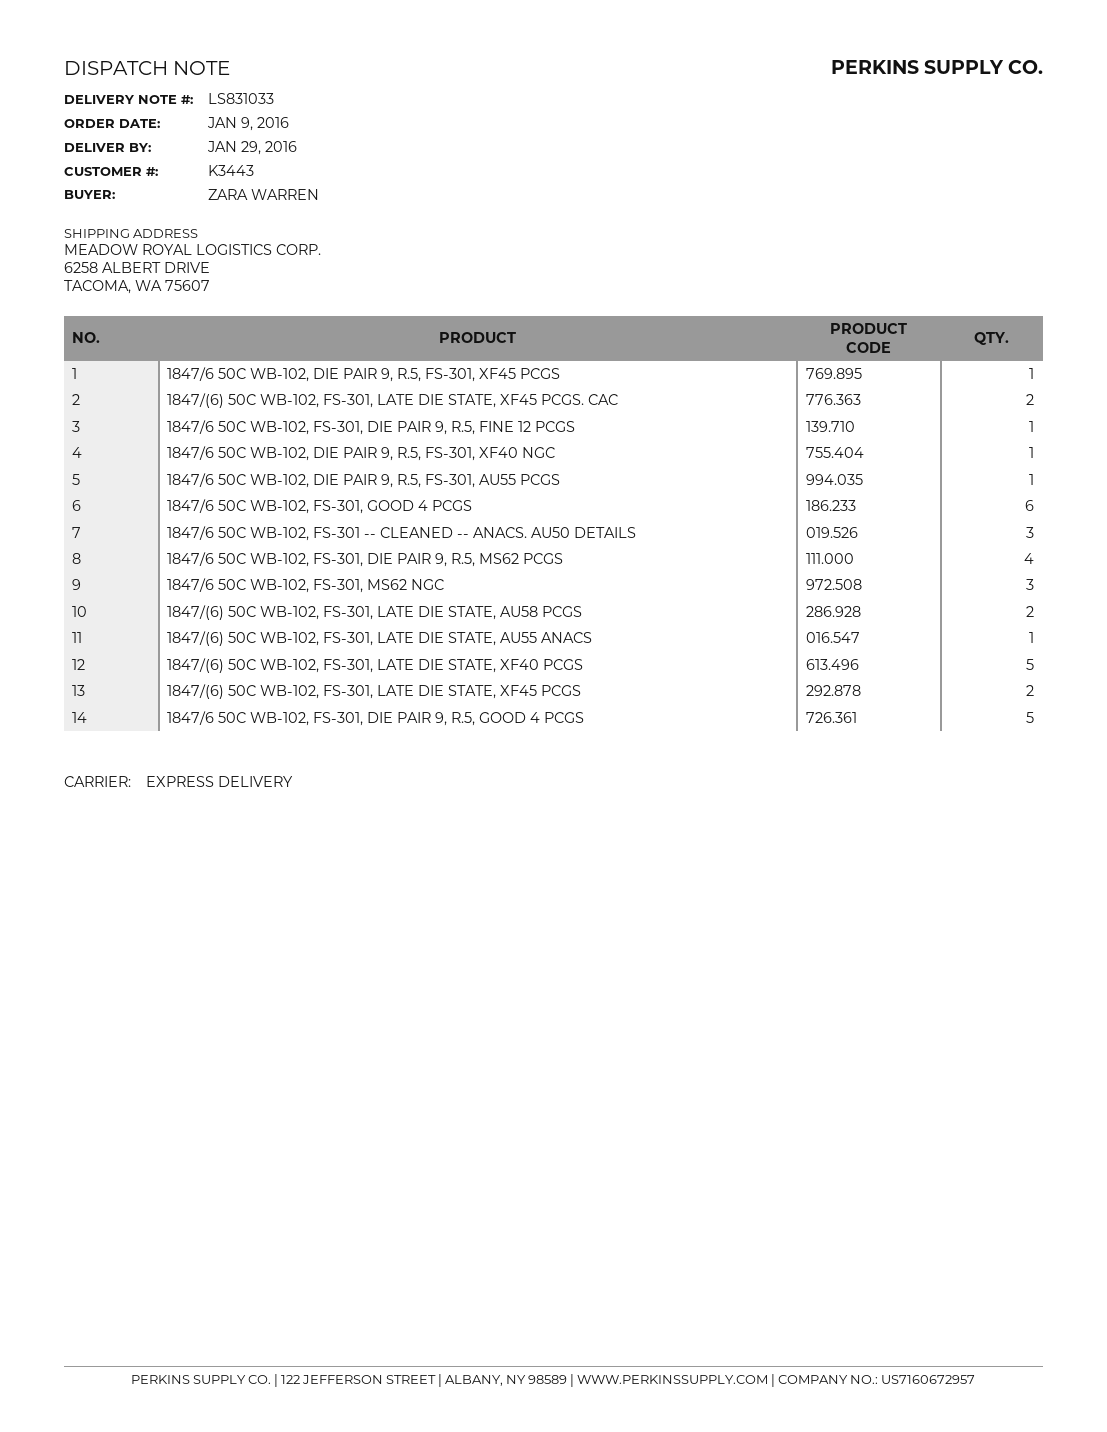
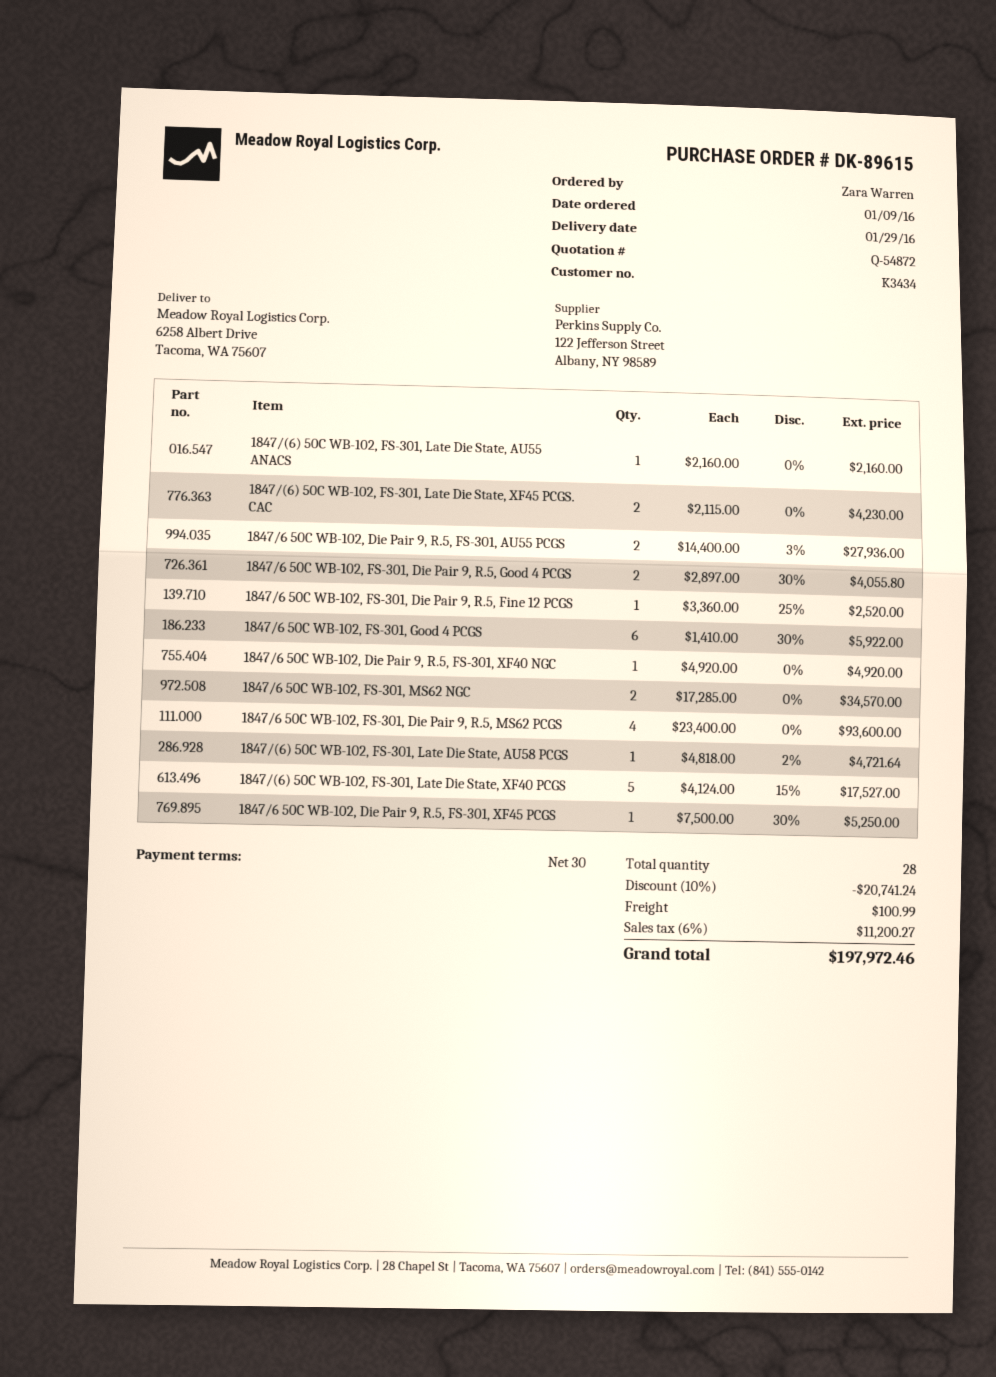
customer number: K3443 -> K3434
1847/6 50C WB-102, DIE PAIR 9, R.5, FS-301, AU55 PCGS: 1 -> 2
1847/6 50C WB-102, FS-301 -- CLEANED -- ANACS. AU50 DETAILS: 3 -> none
1847/6 50C WB-102, FS-301, MS62 NGC: 3 -> 2
1847/(6) 50C WB-102, FS-301, LATE DIE STATE, AU58 PCGS: 2 -> 1
1847/(6) 50C WB-102, FS-301, LATE DIE STATE, XF45 PCGS: 2 -> none
1847/6 50C WB-102, FS-301, DIE PAIR 9, R.5, GOOD 4 PCGS: 5 -> 2

